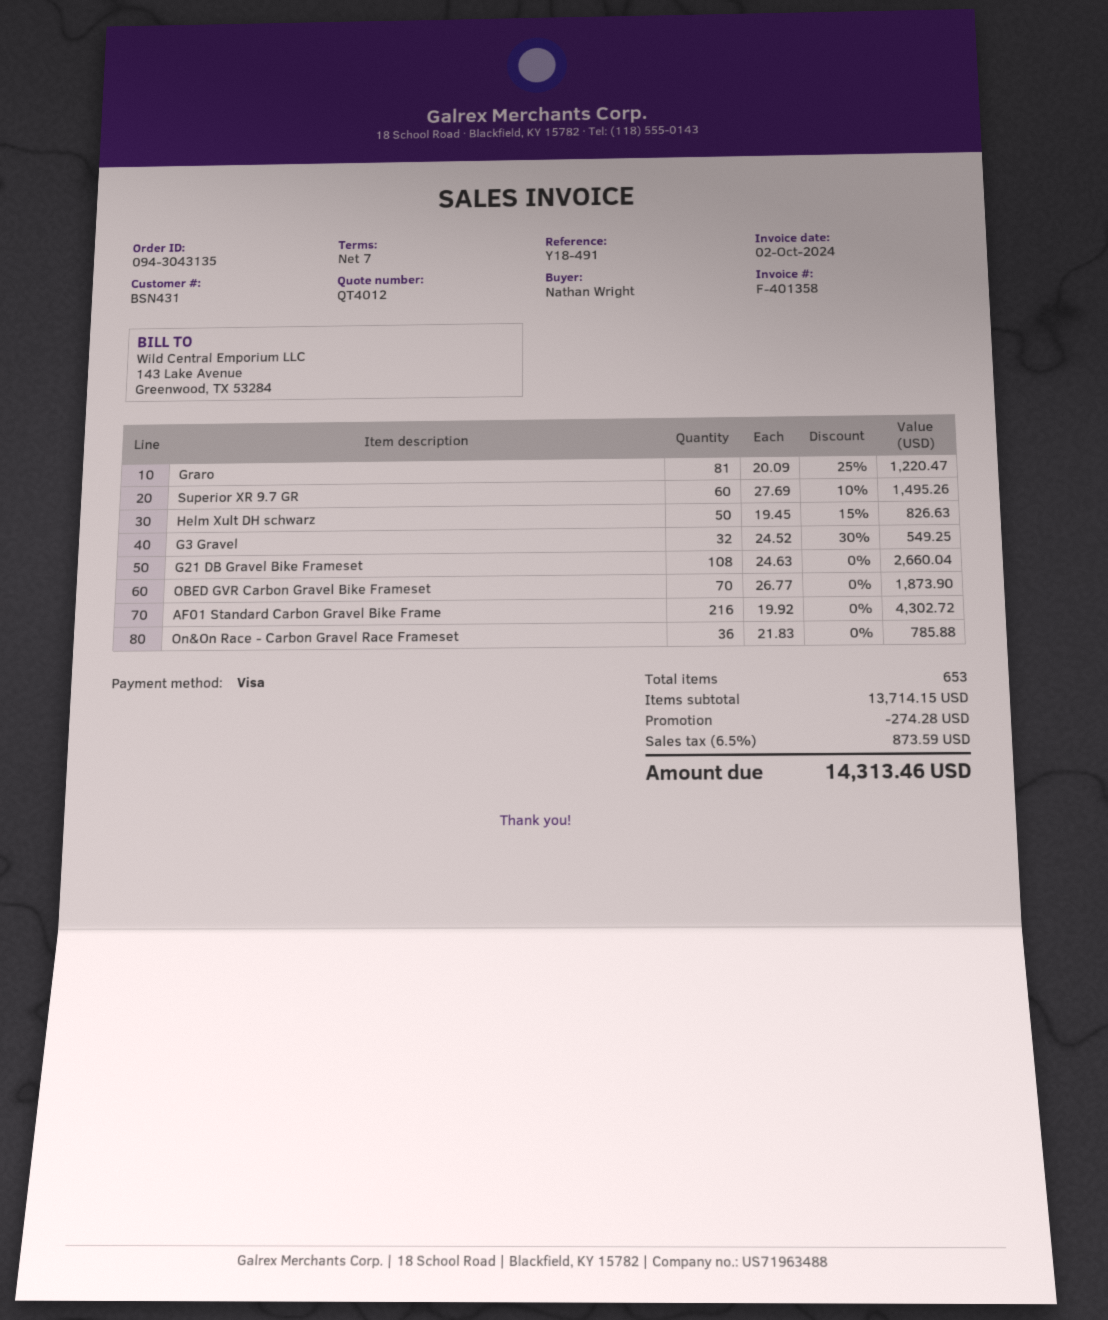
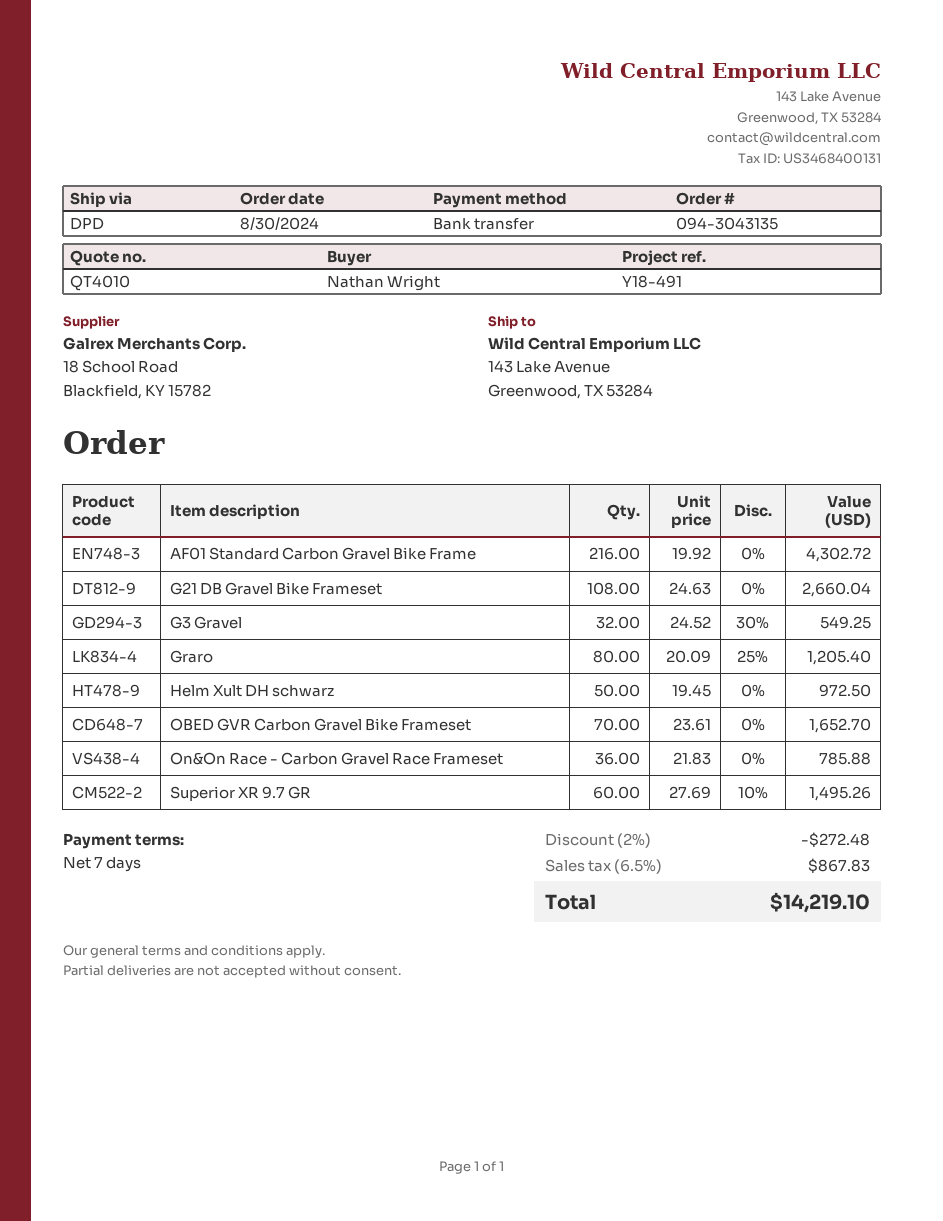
quote number: QT4012 -> QT4010
payment method: Visa -> bank transfer
Graro: 81 x 20.09 - 25% = 1220.47 -> 80 x 20.09 - 25% = 1205.40
Helm Xult DH schwarz: 50 x 19.45 - 15% = 826.63 -> 50 x 19.45 = 972.50
OBED GVR Carbon Gravel Bike Frameset: 70 x 26.77 = 1873.90 -> 70 x 23.61 = 1652.70
discount: 274.28 -> 272.48
tax: 6.5% = 873.59 -> 6.5% = 867.83
total: 14313.46 -> 14219.10

